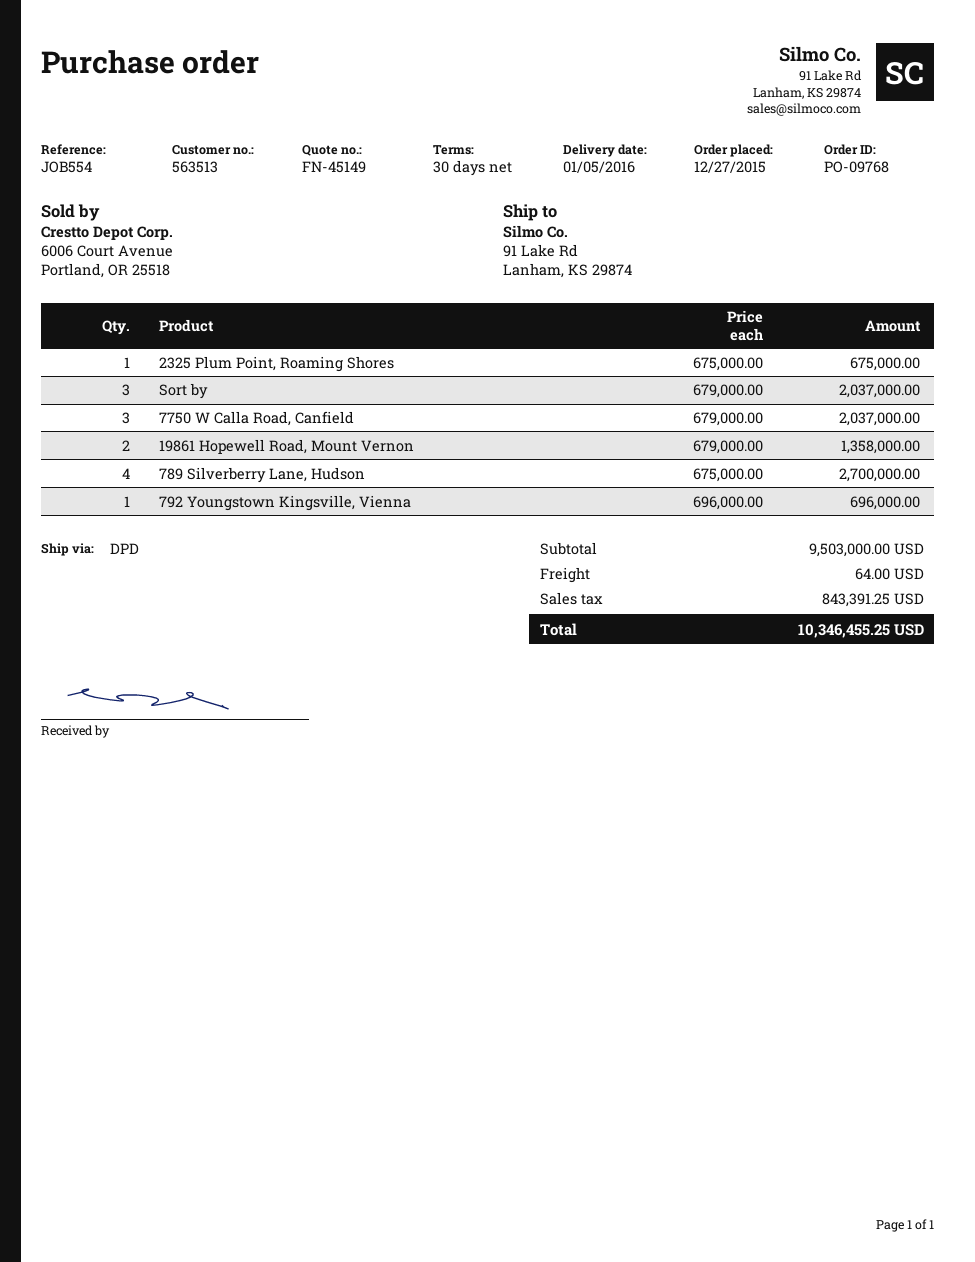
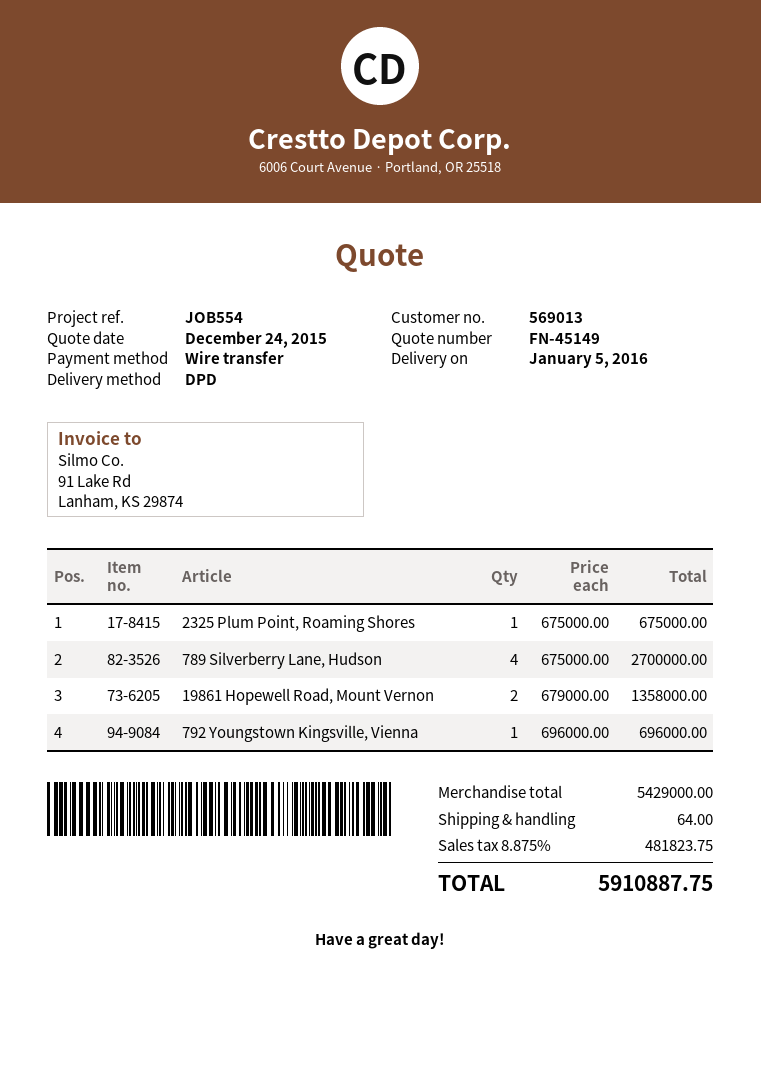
customer number: 563513 -> 569013
Sort by: 3 x 679000.00 = 2037000.00 -> none
7750 W Calla Road, Canfield: 3 x 679000.00 = 2037000.00 -> none
subtotal: 9503000.00 -> 5429000.00
tax: 843391.25 -> 481823.75
total: 10346455.25 -> 5910887.75

